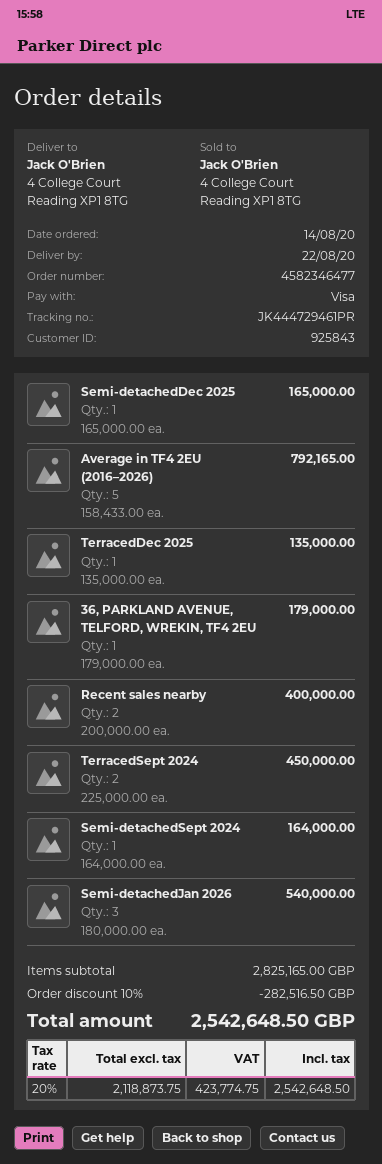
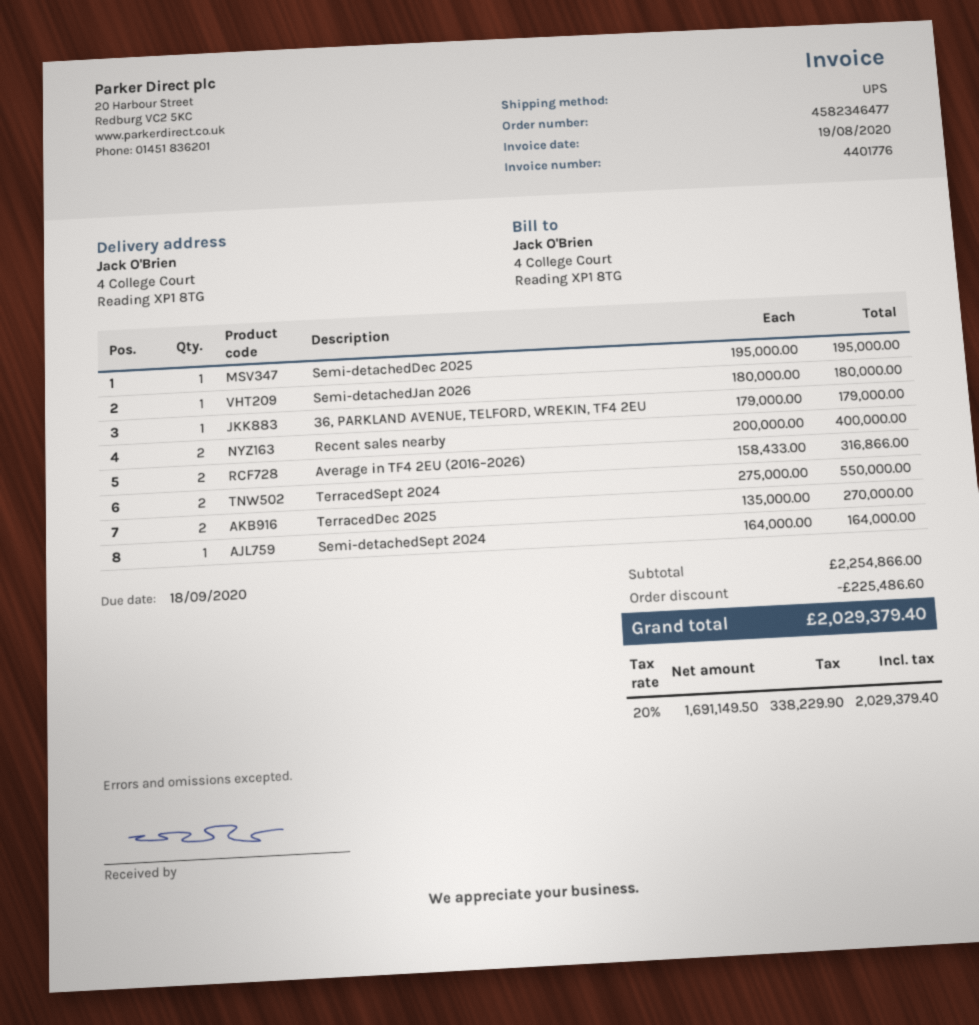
Semi-detachedDec 2025: 1 x 165000.00 = 165000.00 -> 1 x 195000.00 = 195000.00
Average in TF4 2EU (2016–2026): 5 x 158433.00 = 792165.00 -> 2 x 158433.00 = 316866.00
TerracedDec 2025: 1 x 135000.00 = 135000.00 -> 2 x 135000.00 = 270000.00
TerracedSept 2024: 2 x 225000.00 = 450000.00 -> 2 x 275000.00 = 550000.00
Semi-detachedJan 2026: 3 x 180000.00 = 540000.00 -> 1 x 180000.00 = 180000.00
subtotal: 2825165.00 -> 2254866.00
discount: 282516.50 -> 225486.60
net: 2118873.75 -> 1691149.50
tax: 20% = 423774.75 -> 20% = 338229.90
total: 2542648.50 -> 2029379.40

